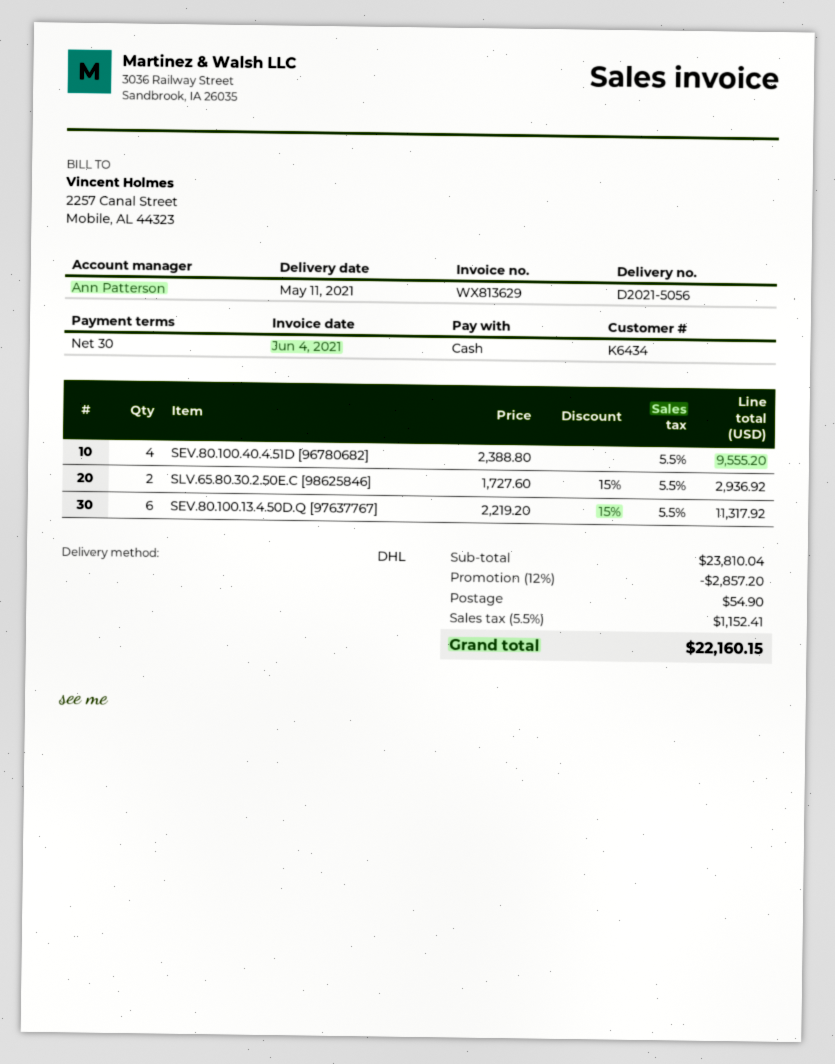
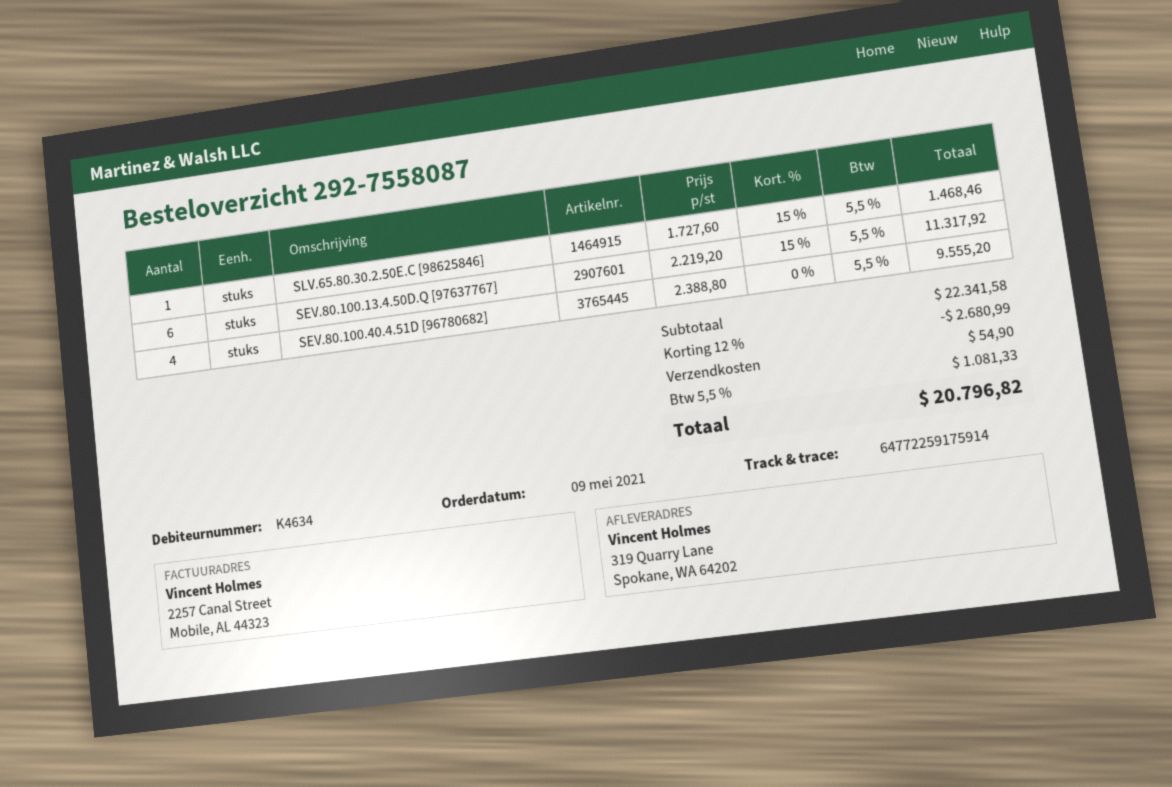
customer number: K6434 -> K4634
SLV.65.80.30.2.50E.C [98625846]: 2 x 1727.60 - 15% = 2936.92 -> 1 x 1727.60 - 15% = 1468.46
subtotal: 23810.04 -> 22341.58
discount: 12% = 2857.20 -> 12% = 2680.99
tax: 5.5% = 1152.41 -> 5.5% = 1081.33
total: 22160.15 -> 20796.82

